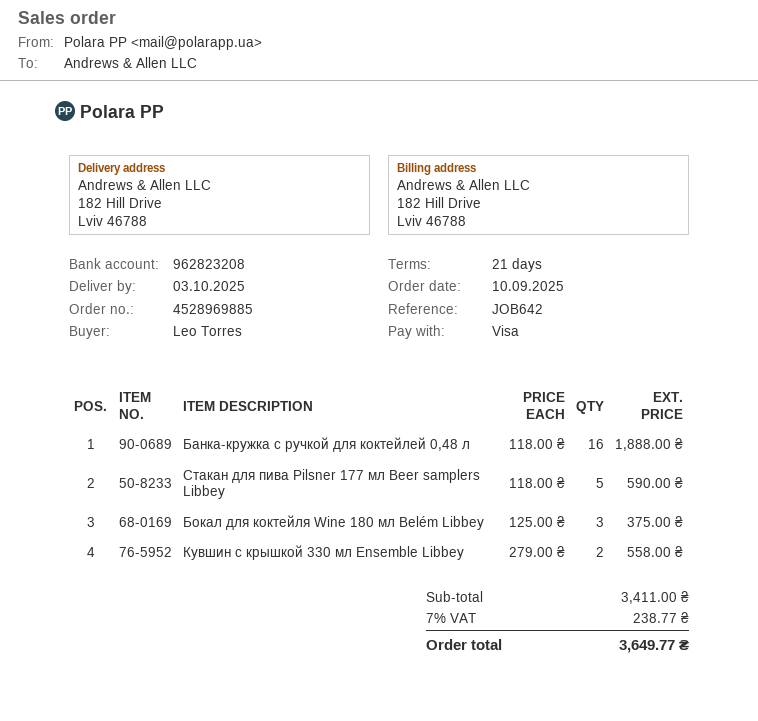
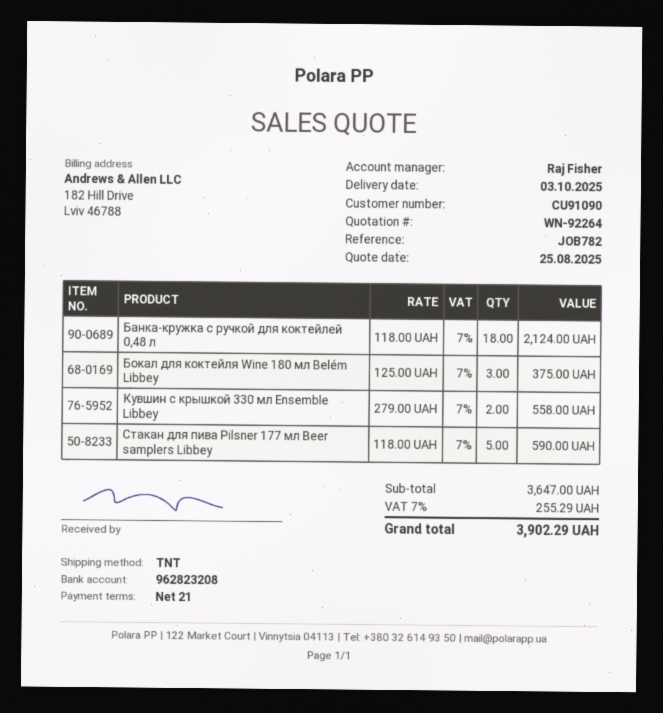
reference: JOB642 -> JOB782
Банка-кружка c ручкой для коктейлей 0,48 л: 16 x 118.00 = 1888.00 -> 18 x 118.00 = 2124.00
subtotal: 3411.00 -> 3647.00
tax: 7% = 238.77 -> 7% = 255.29
total: 3649.77 -> 3902.29

